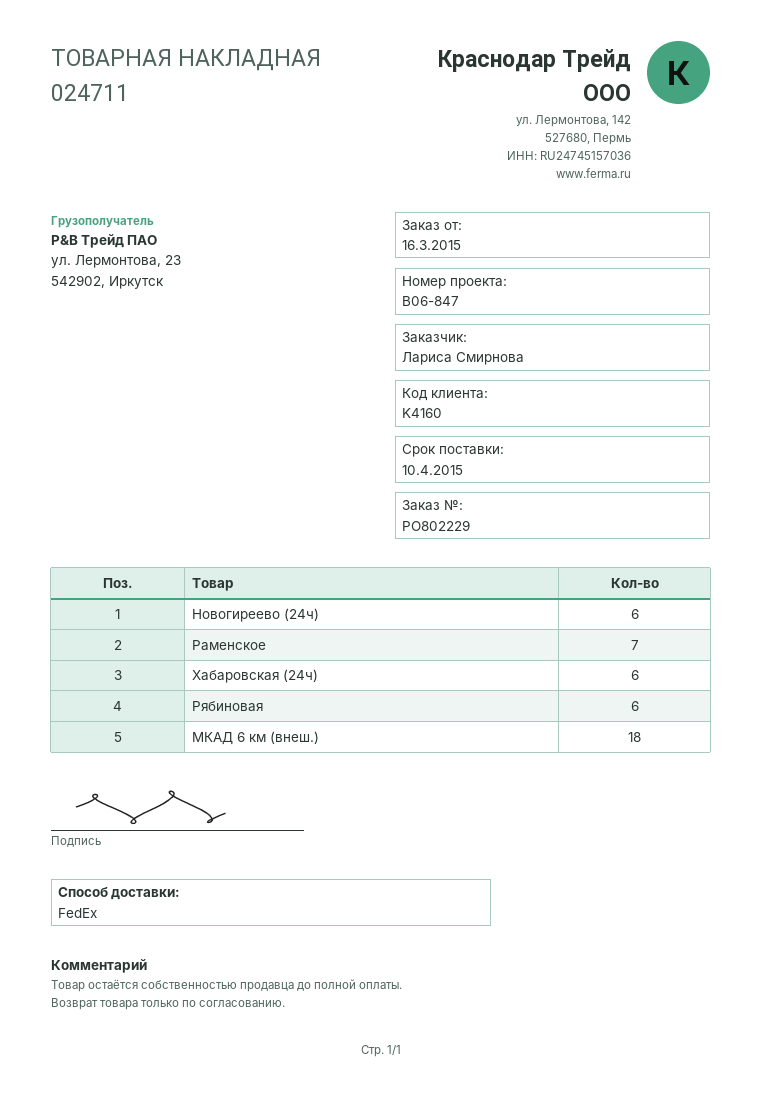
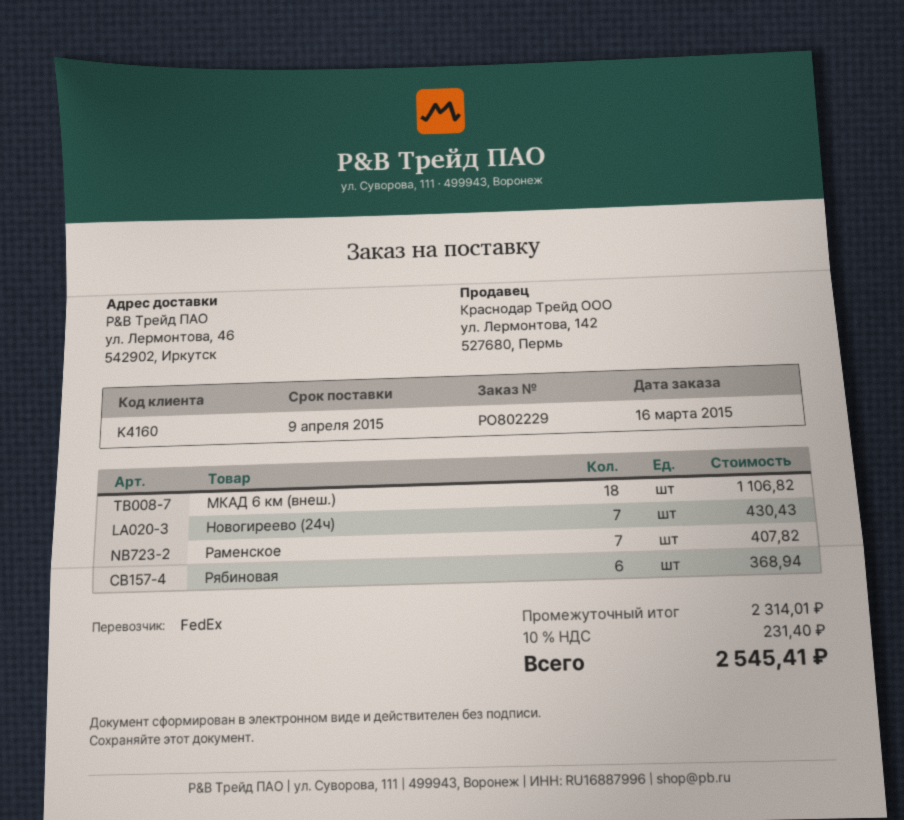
delivery date: 2015-04-10 -> 2015-04-09
ship to: ул. Лермонтова, 23, 542902, Иркутск -> ул. Лермонтова, 46, 542902, Иркутск
Новогиреево (24ч): 6 -> 7
Хабаровская (24ч): 6 -> none

